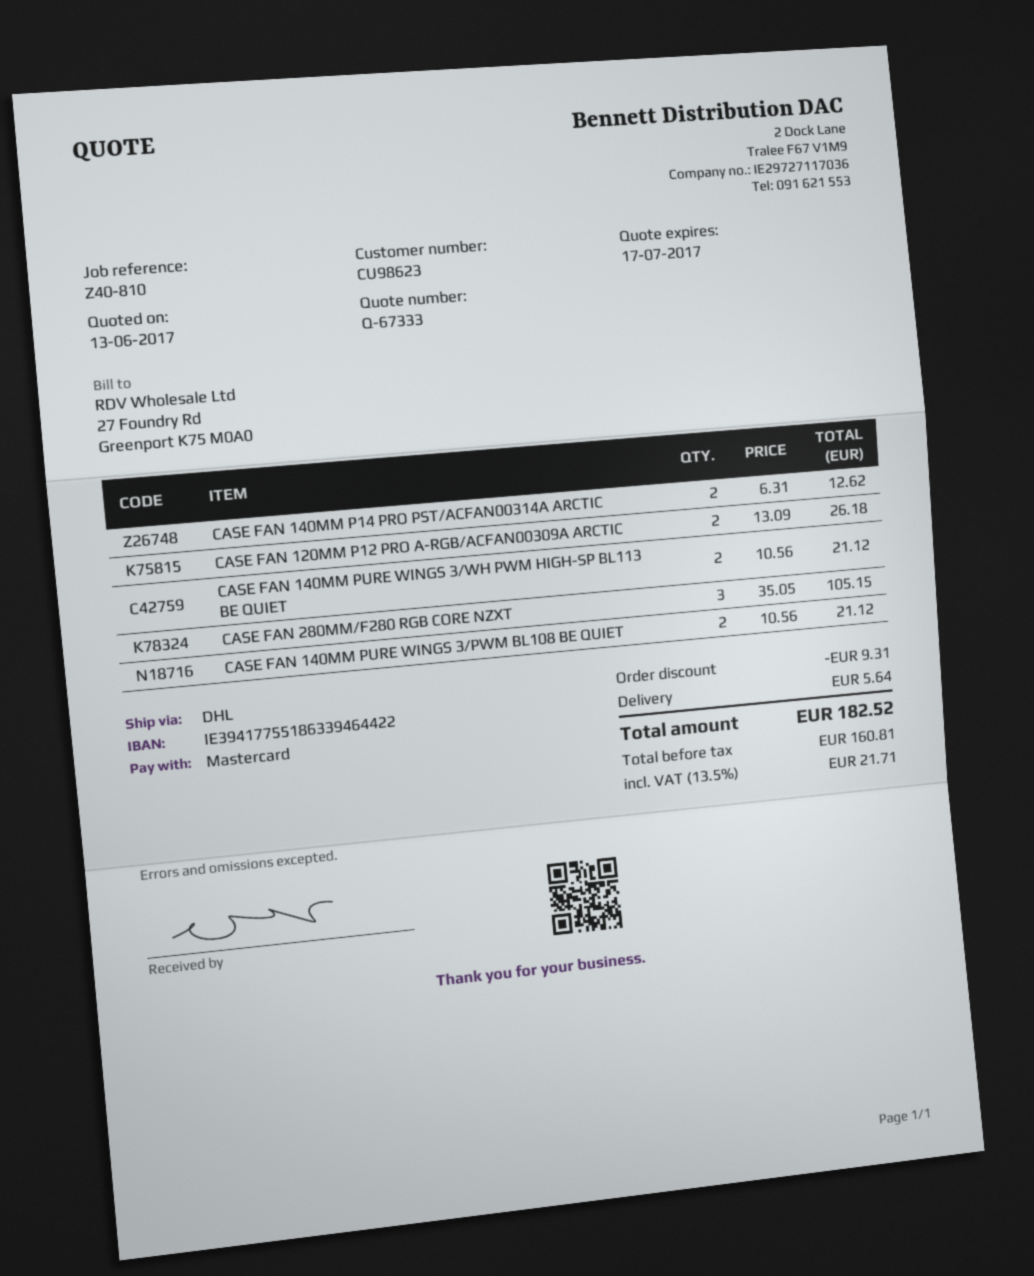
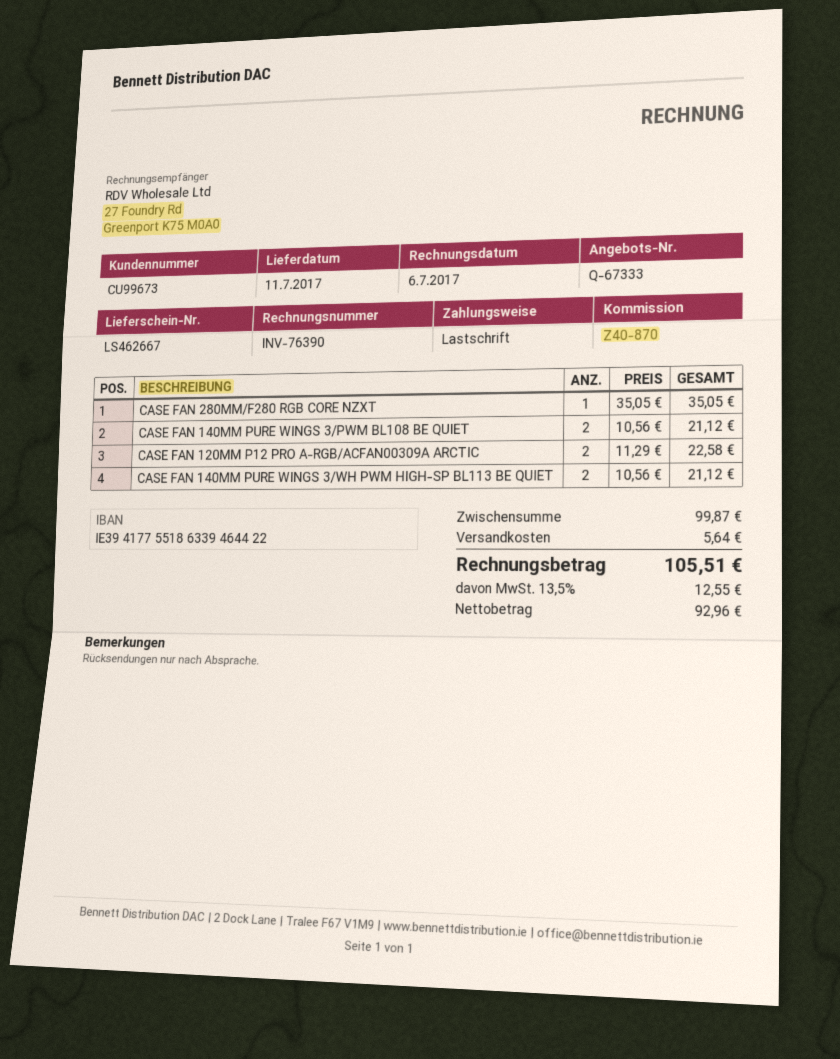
customer number: CU98623 -> CU99673
reference: Z40-810 -> Z40-870
payment method: Mastercard -> direct debit
CASE FAN 140MM P14 PRO PST/ACFAN00314A ARCTIC: 2 x 6.31 = 12.62 -> none
CASE FAN 120MM P12 PRO A-RGB/ACFAN00309A ARCTIC: 2 x 13.09 = 26.18 -> 2 x 11.29 = 22.58
CASE FAN 280MM/F280 RGB CORE NZXT: 3 x 35.05 = 105.15 -> 1 x 35.05 = 35.05
discount: 9.31 -> none
net: 160.81 -> 92.96
tax: 13.5% = 21.71 -> 13.5% = 12.55
total: 182.52 -> 105.51

